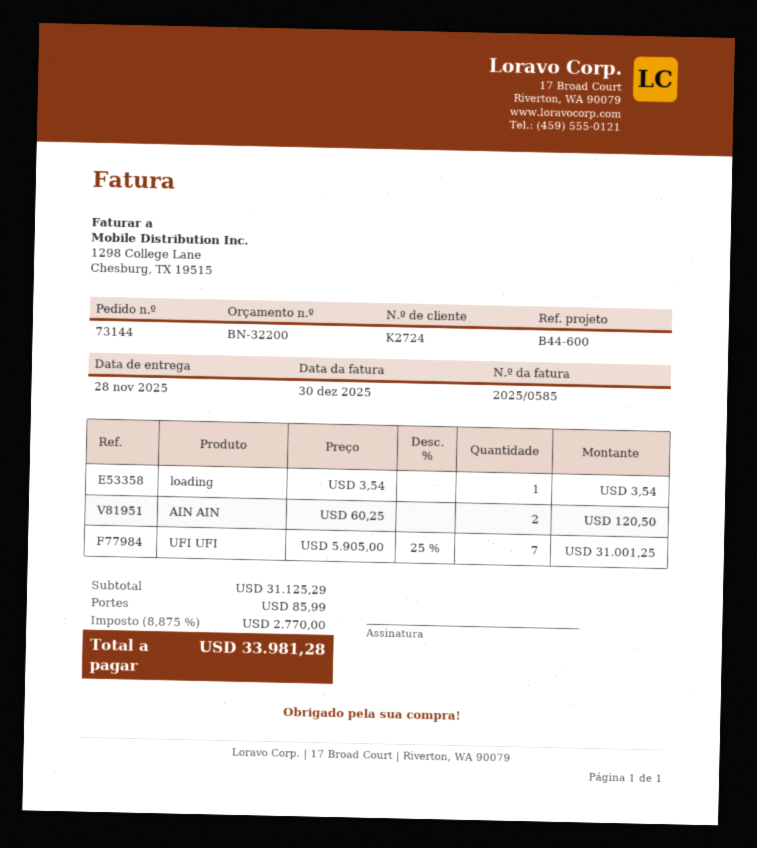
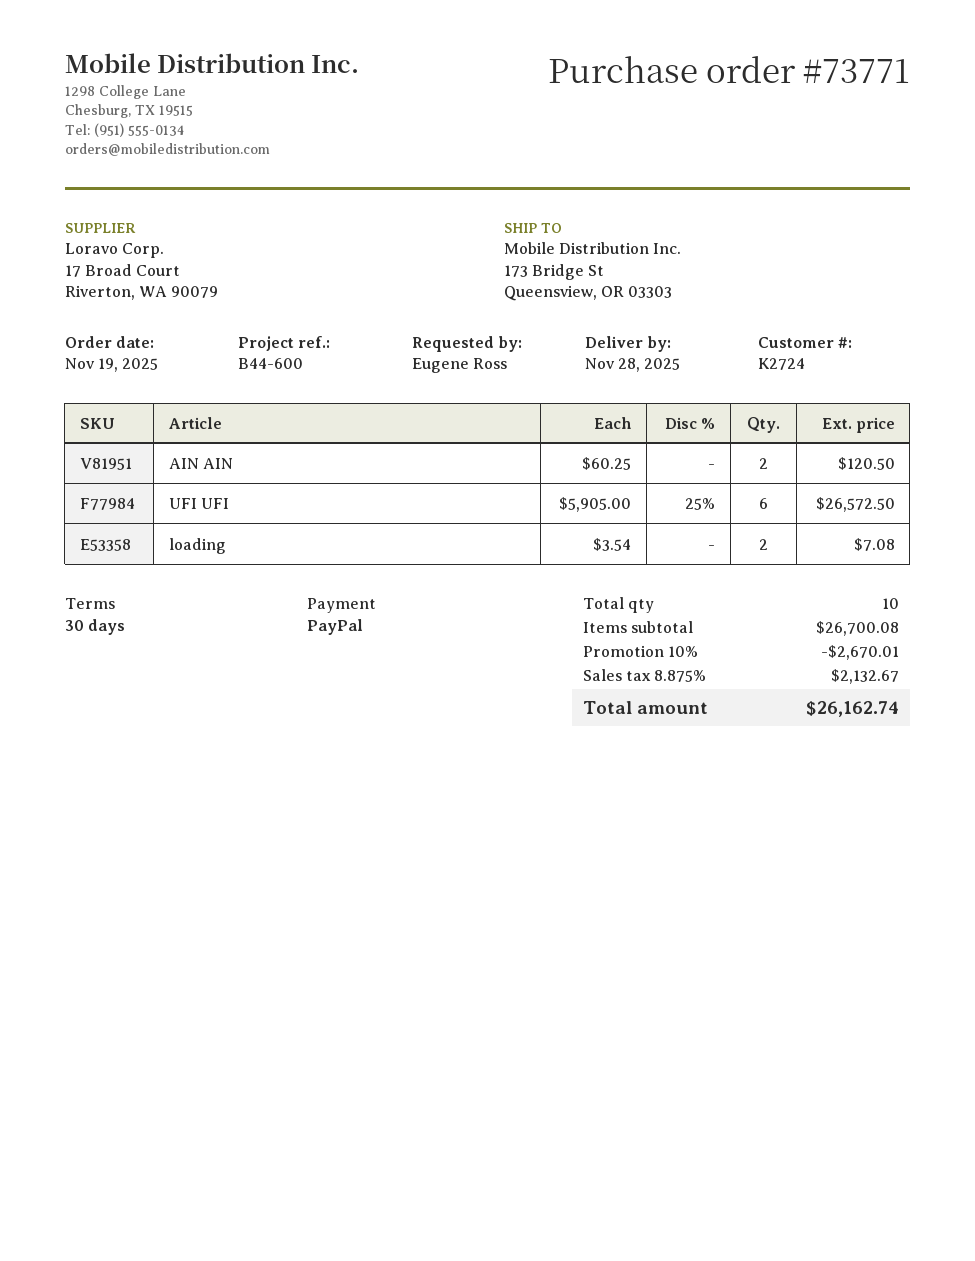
order number: 73144 -> 73771
loading: 1 x 3.54 = 3.54 -> 2 x 3.54 = 7.08
UFI UFI: 7 x 5905.00 - 25% = 31001.25 -> 6 x 5905.00 - 25% = 26572.50
subtotal: 31125.29 -> 26700.08
discount: none -> 10% = 2670.01
shipping: 85.99 -> none
tax: 8.875% = 2770.00 -> 8.875% = 2132.67
total: 33981.28 -> 26162.74

